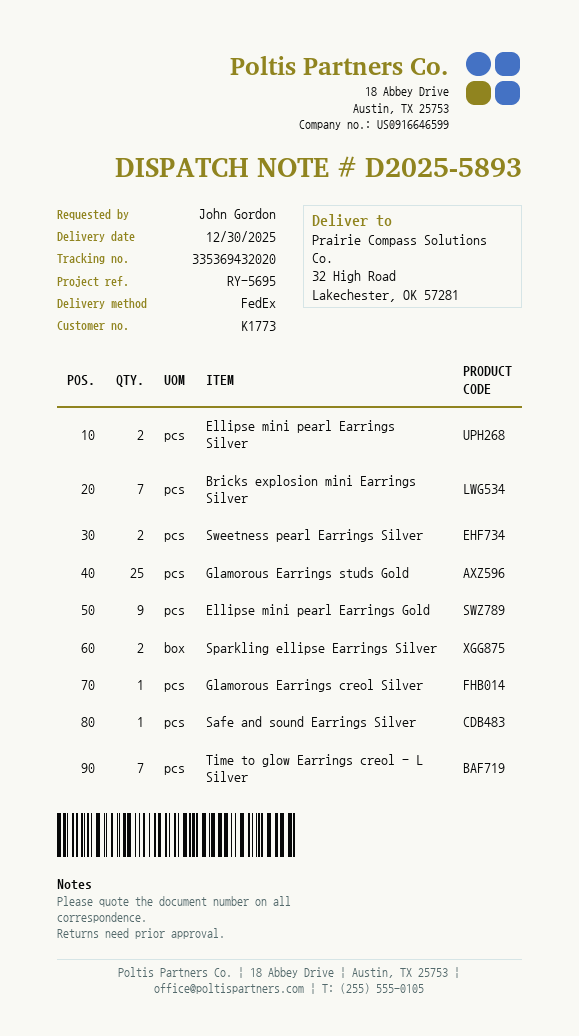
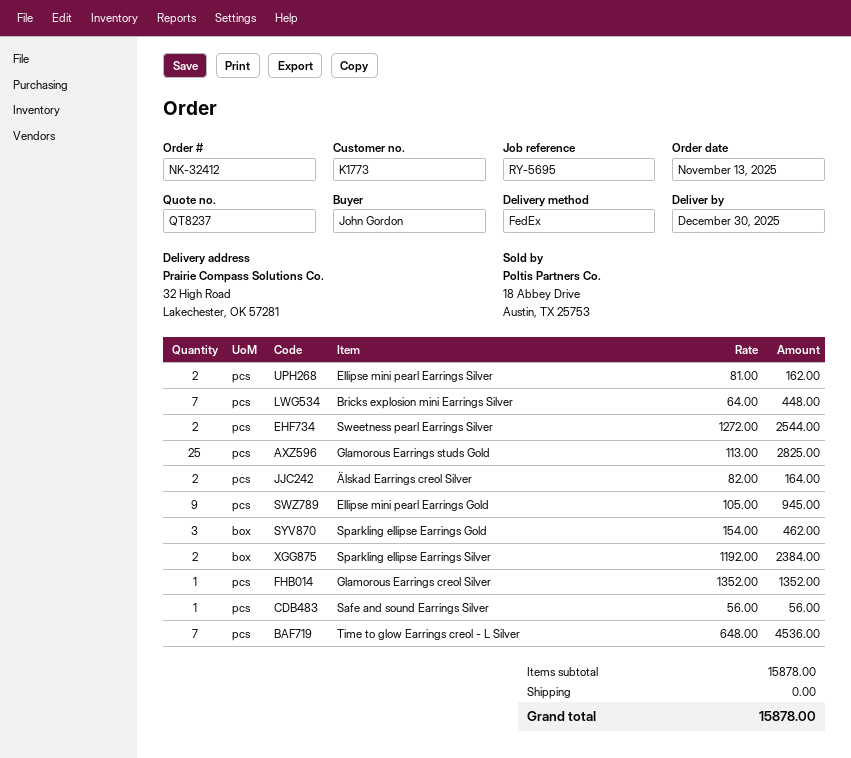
Älskad Earrings creol Silver: none -> 2
Sparkling ellipse Earrings Gold: none -> 3

